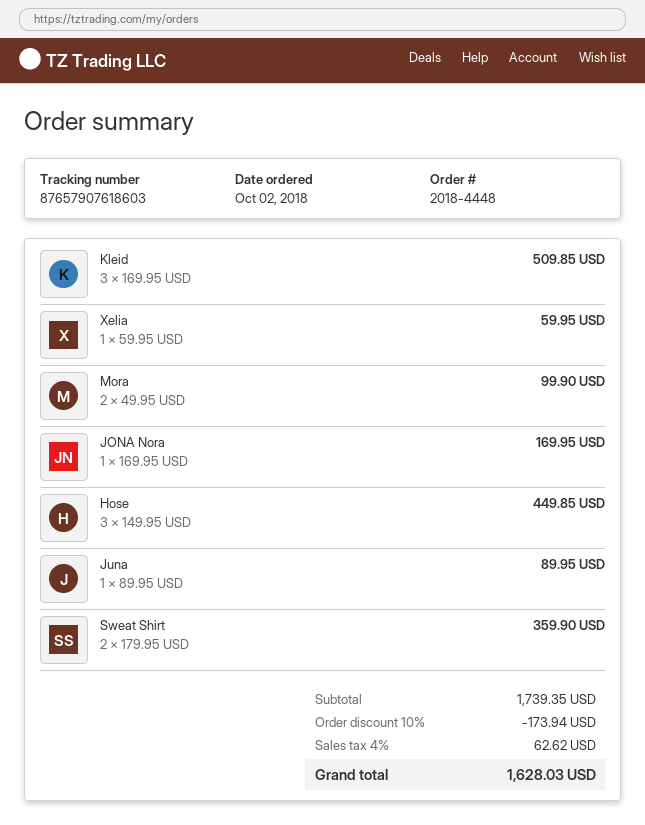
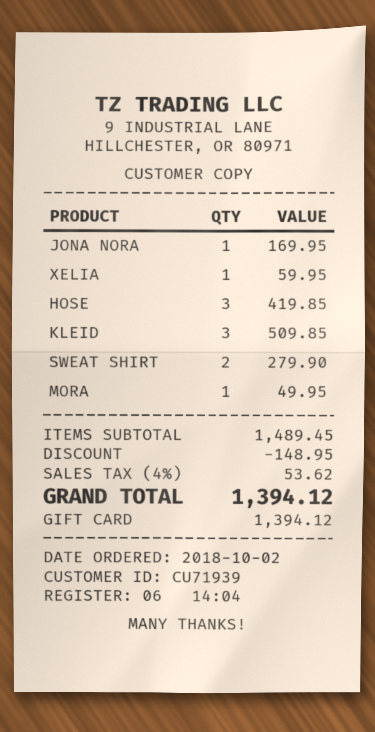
Mora: 2 for 99.90 -> 1 for 49.95
Hose: 3 for 449.85 -> 3 for 419.85
Juna: 1 for 89.95 -> none
Sweat Shirt: 2 for 359.90 -> 2 for 279.90
subtotal: 1739.35 -> 1489.45
discount: 173.94 -> 148.95
tax: 4% = 62.62 -> 4% = 53.62
total: 1628.03 -> 1394.12

